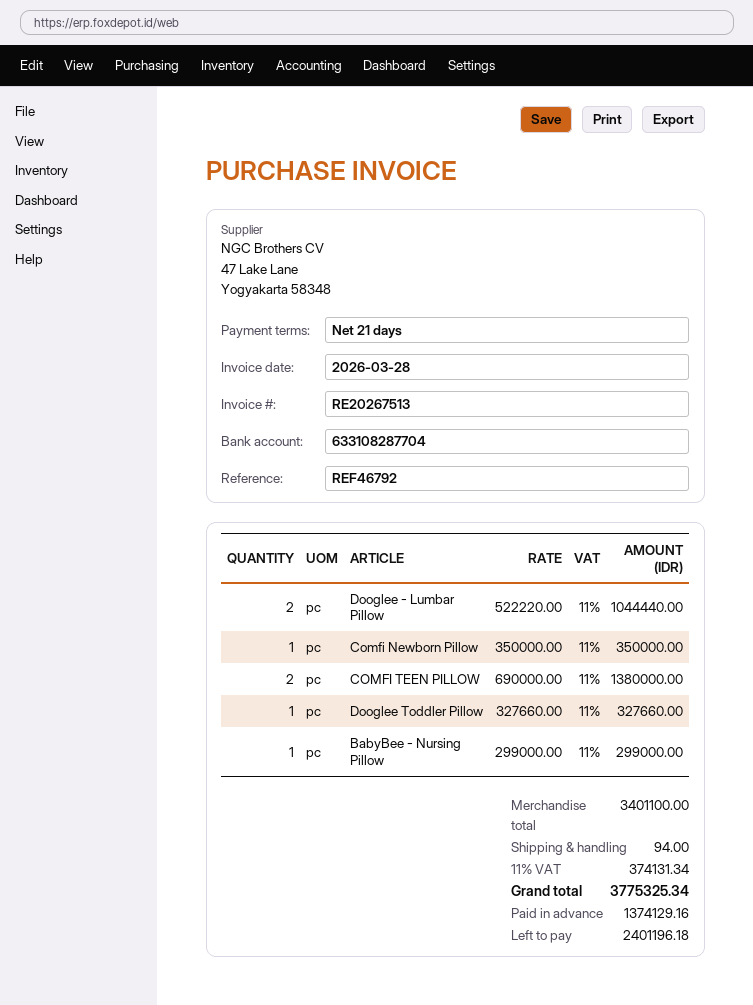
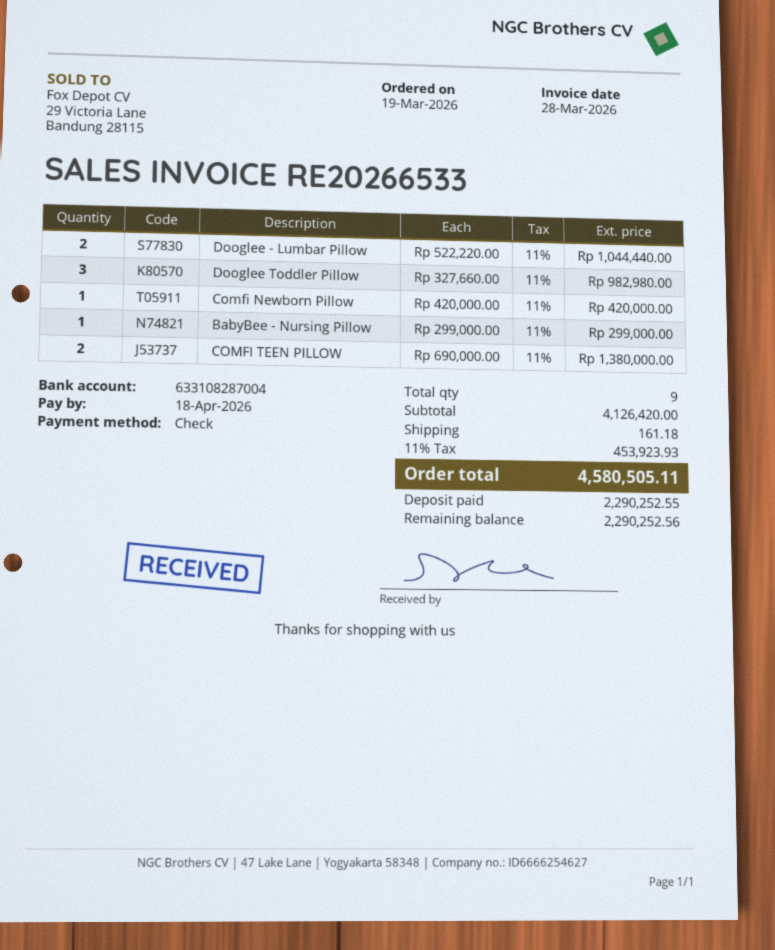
invoice number: RE20267513 -> RE20266533
bank account: 633108287704 -> 633108287004
Comfi Newborn Pillow: 1 x 350000.00 = 350000.00 -> 1 x 420000.00 = 420000.00
Dooglee Toddler Pillow: 1 x 327660.00 = 327660.00 -> 3 x 327660.00 = 982980.00
subtotal: 3401100.00 -> 4126420.00
shipping: 94.00 -> 161.18
tax: 11% = 374131.34 -> 11% = 453923.93
total: 3775325.34 -> 4580505.11
deposit: 1374129.16 -> 2290252.55
balance: 2401196.18 -> 2290252.56

